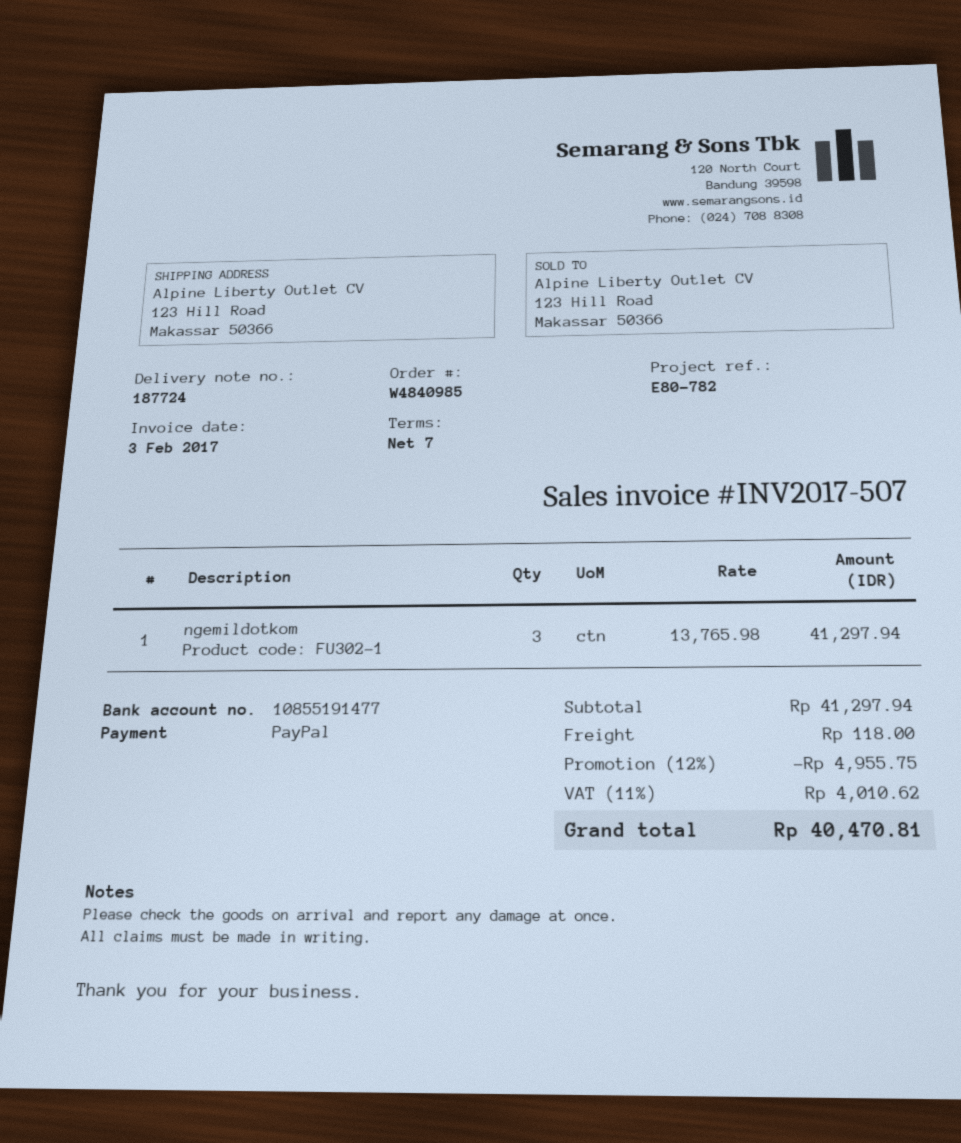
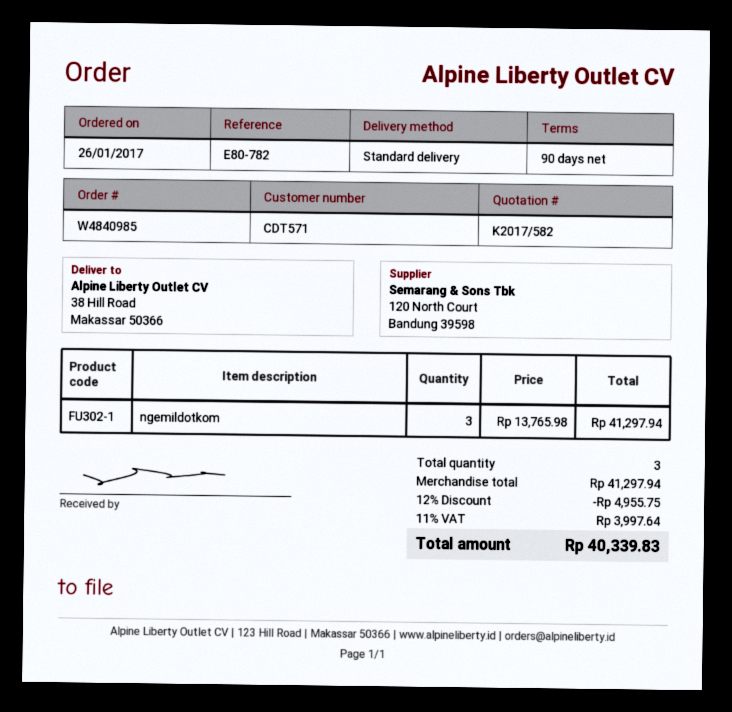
payment terms: 7 days -> 90 days
ship to: 123 Hill Road, Makassar 50366 -> 38 Hill Road, Makassar 50366
shipping: 118.00 -> none
tax: 11% = 4010.62 -> 11% = 3997.64
total: 40470.81 -> 40339.83

